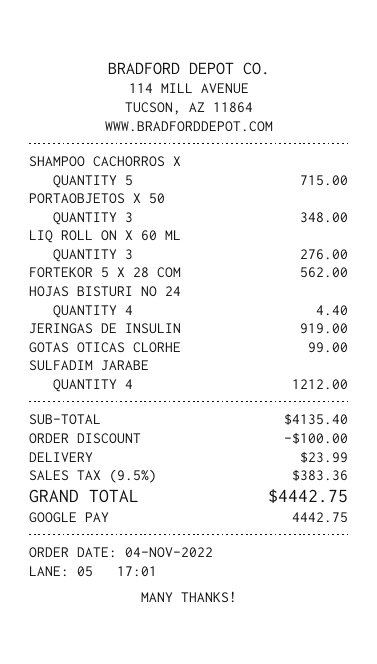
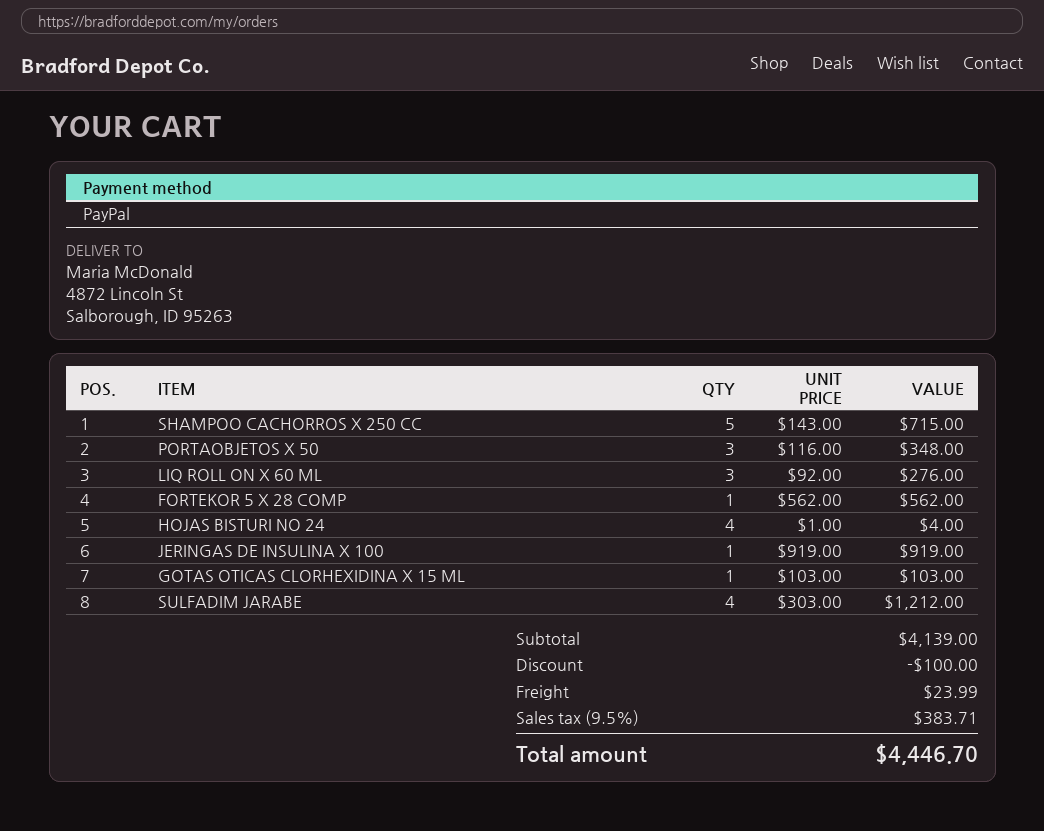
payment method: Google Pay -> PayPal
HOJAS BISTURI NO 24: 4 for 4.40 -> 4 for 4.00
GOTAS OTICAS CLORHE: 1 for 99.00 -> 1 for 103.00
subtotal: 4135.40 -> 4139.00
tax: 9.5% = 383.36 -> 9.5% = 383.71
total: 4442.75 -> 4446.70

